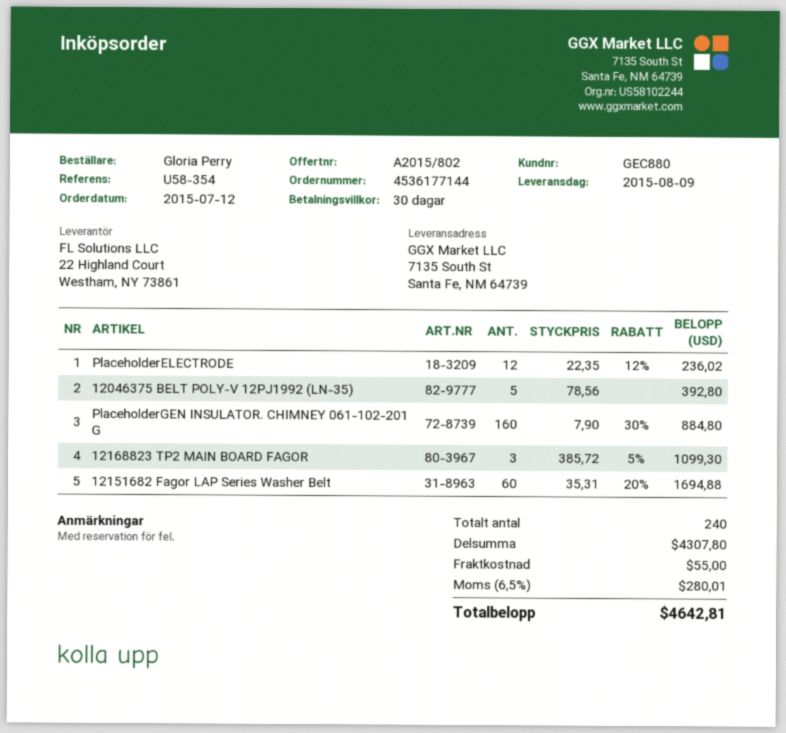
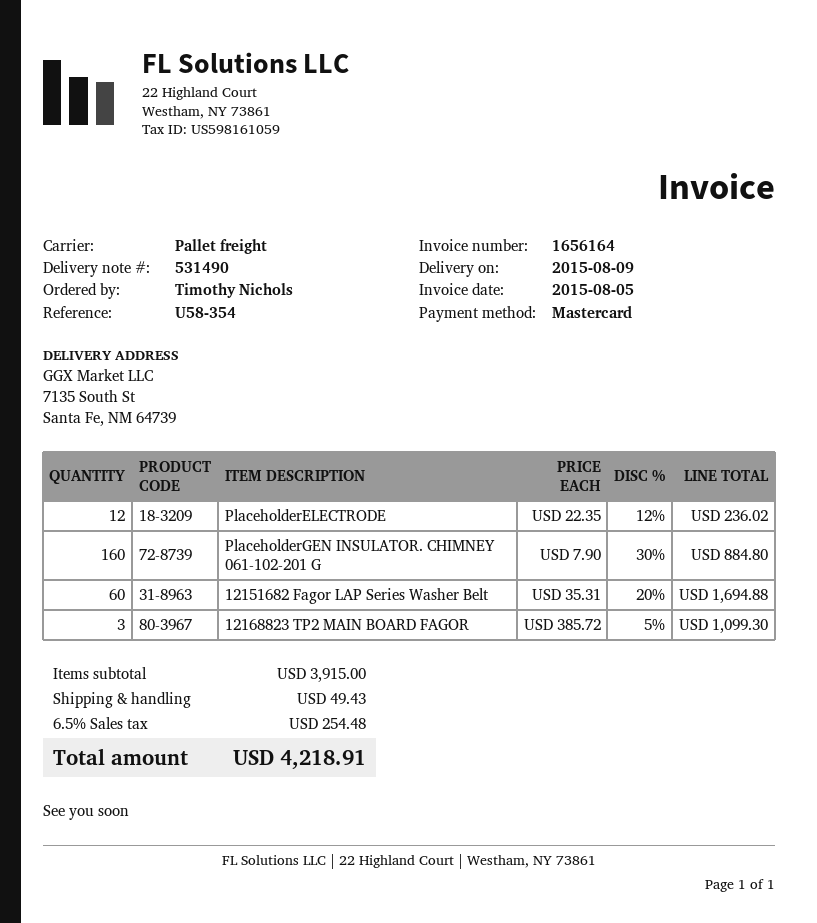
ordered by: Gloria Perry -> Timothy Nichols
12046375 BELT POLY-V 12PJ1992 (LN-35): 5 x 78.56 = 392.80 -> none
subtotal: 4307.80 -> 3915.00
shipping: 55.00 -> 49.43
tax: 6.5% = 280.01 -> 6.5% = 254.48
total: 4642.81 -> 4218.91

